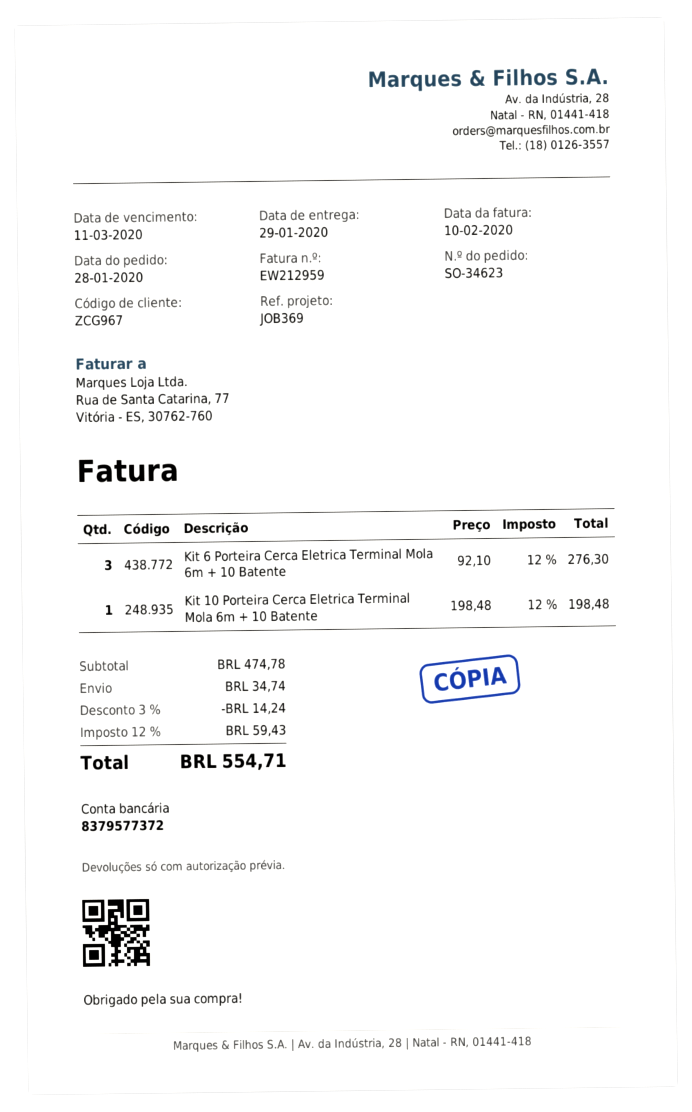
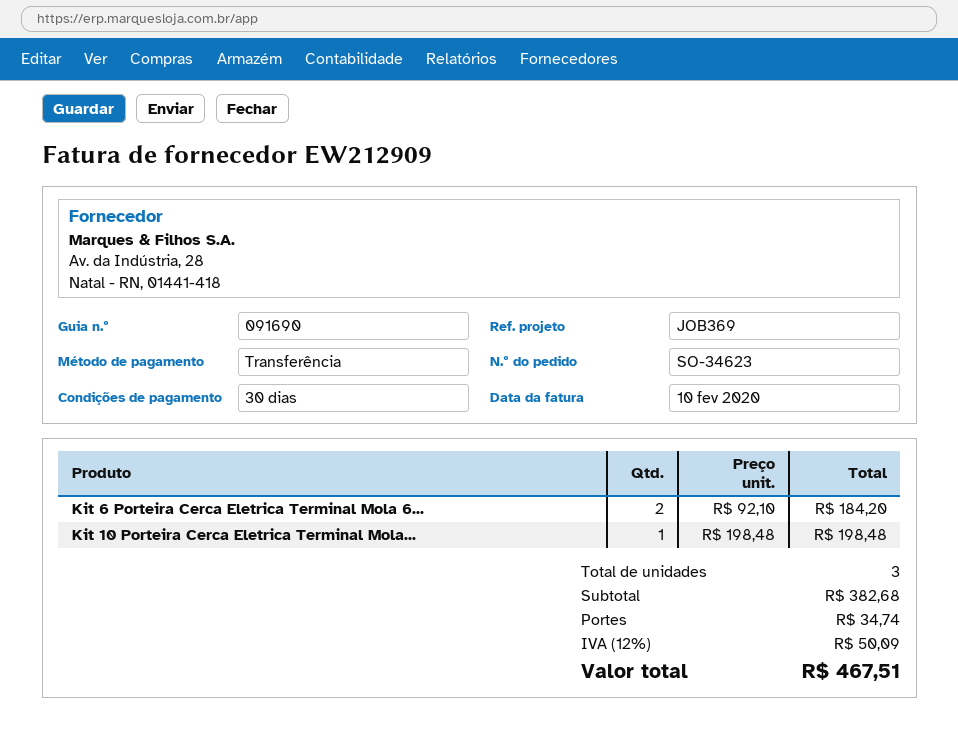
invoice number: EW212959 -> EW212909
Kit 6 Porteira Cerca Eletrica Terminal Mola 6m + 10 Batente: 3 x 92.10 = 276.30 -> 2 x 92.10 = 184.20
subtotal: 474.78 -> 382.68
discount: 3% = 14.24 -> none
tax: 12% = 59.43 -> 12% = 50.09
total: 554.71 -> 467.51

